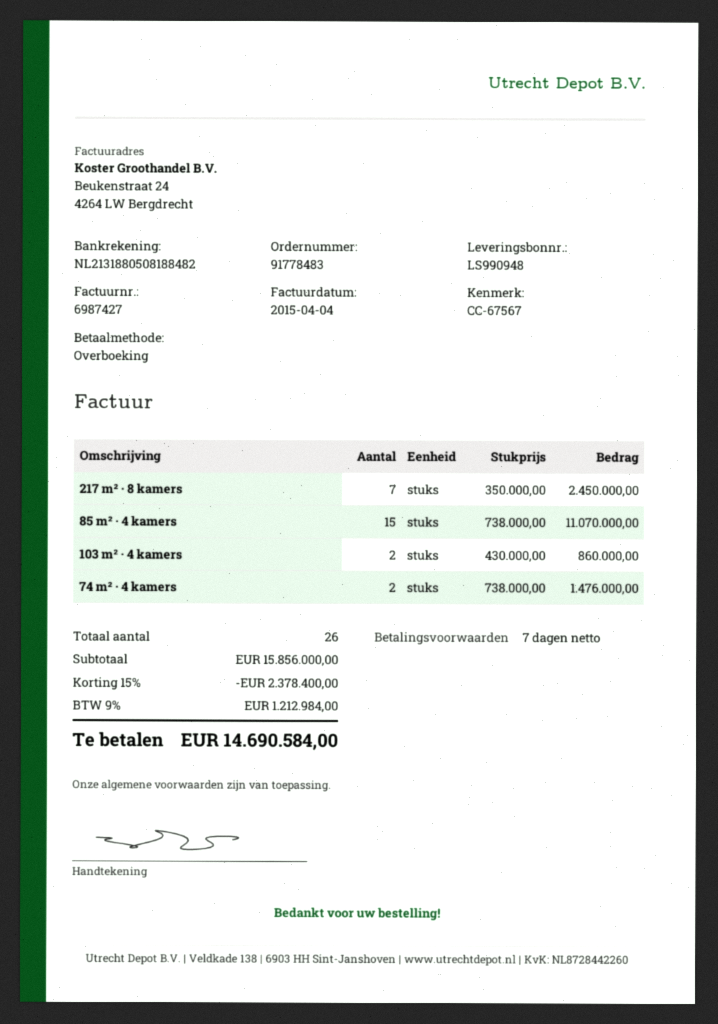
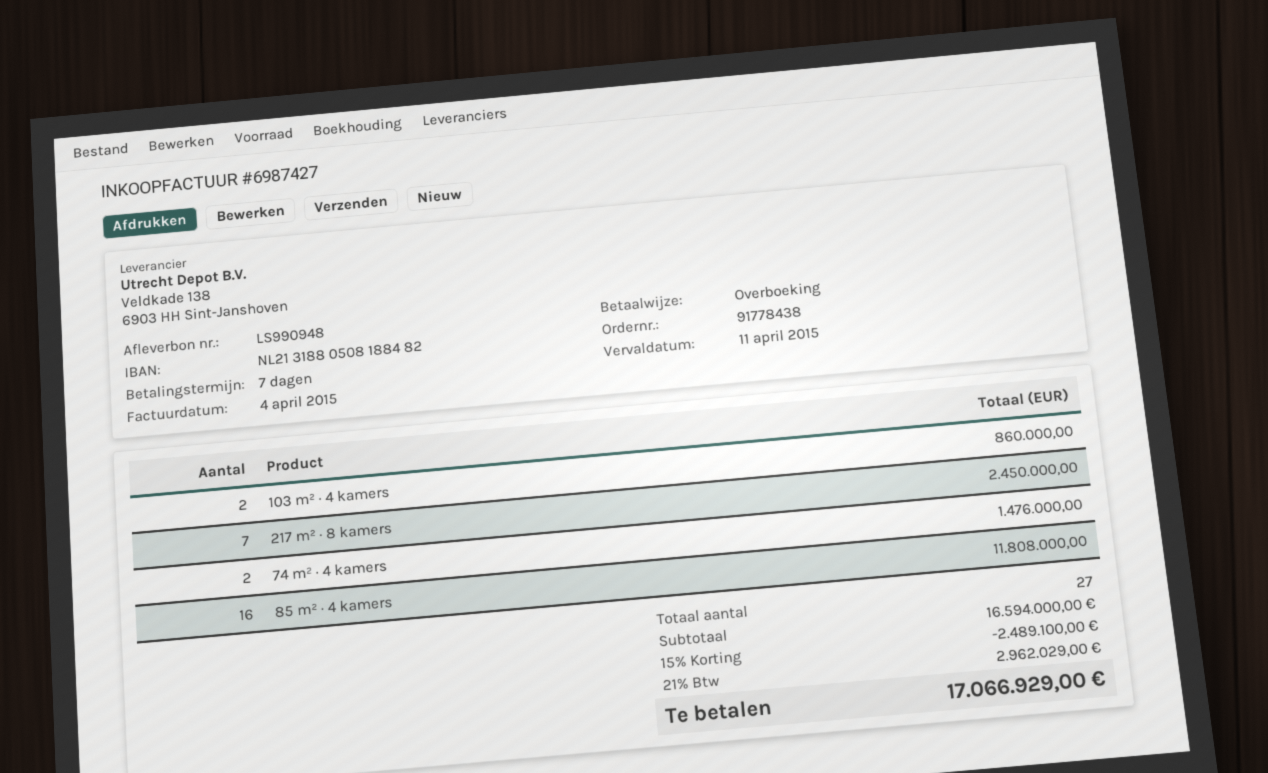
order number: 91778483 -> 91778438
85 m² · 4 kamers: 15 for 11070000.00 -> 16 for 11808000.00
total quantity: 26 -> 27
subtotal: 15856000.00 -> 16594000.00
discount: 15% = 2378400.00 -> 15% = 2489100.00
tax: 9% = 1212984.00 -> 21% = 2962029.00
total: 14690584.00 -> 17066929.00

